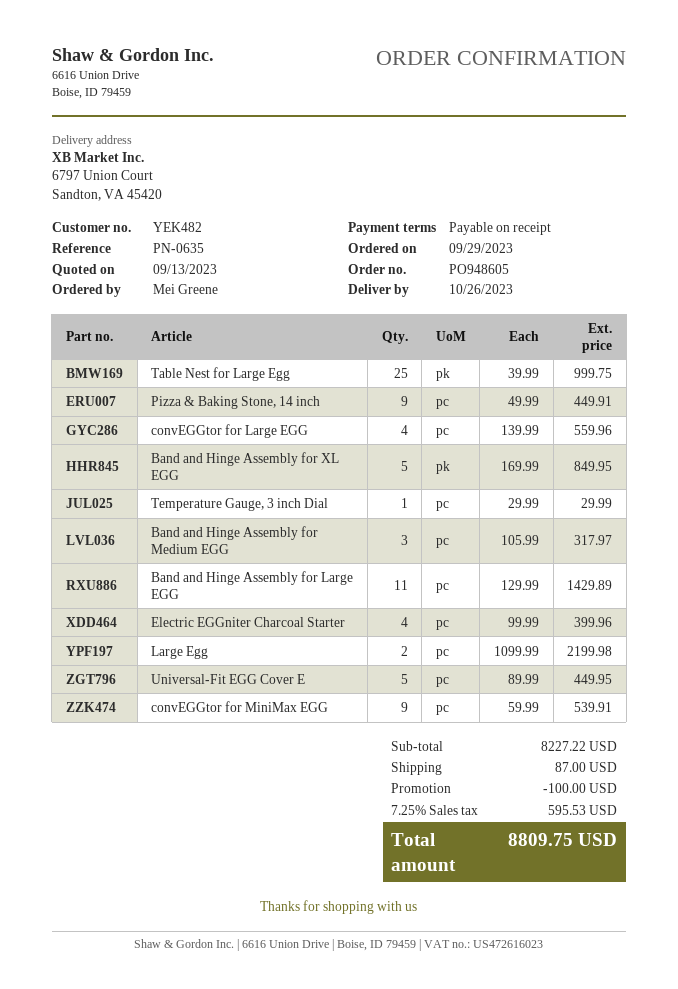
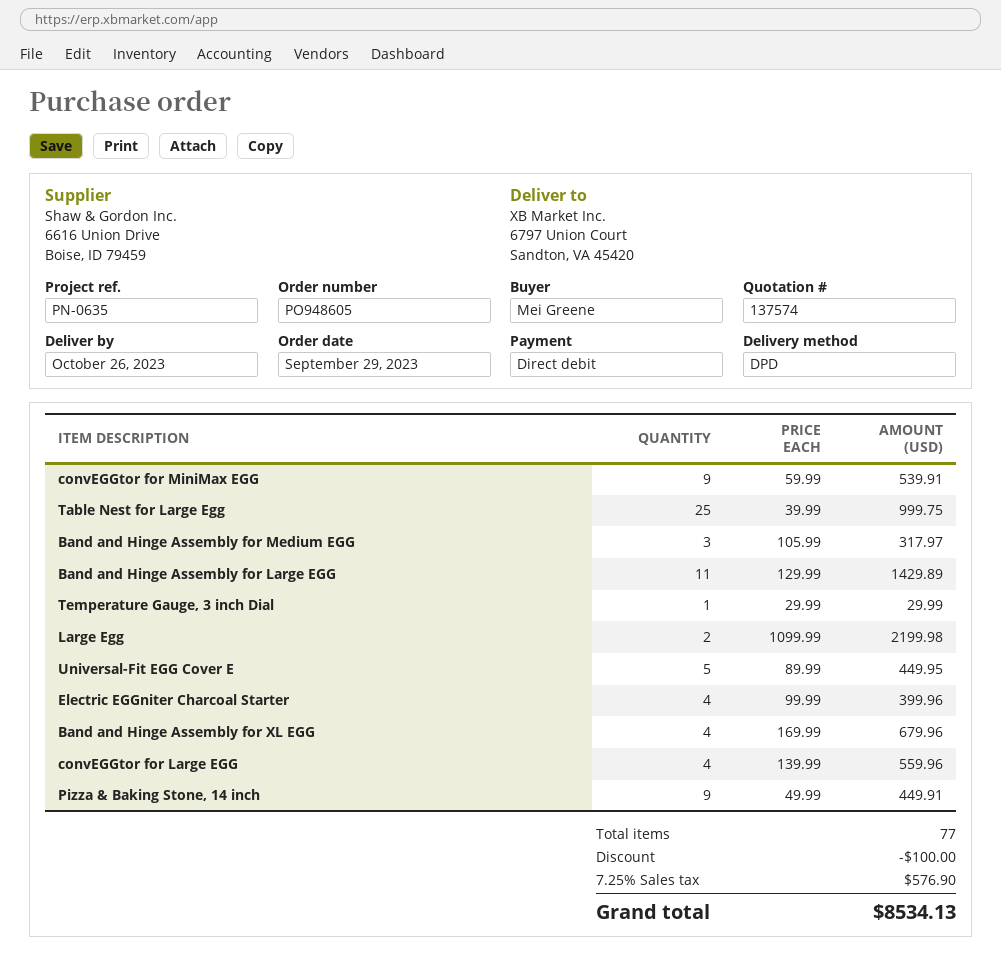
Band and Hinge Assembly for XL EGG: 5 x 169.99 = 849.95 -> 4 x 169.99 = 679.96
shipping: 87.00 -> none
tax: 7.25% = 595.53 -> 7.25% = 576.90
total: 8809.75 -> 8534.13

